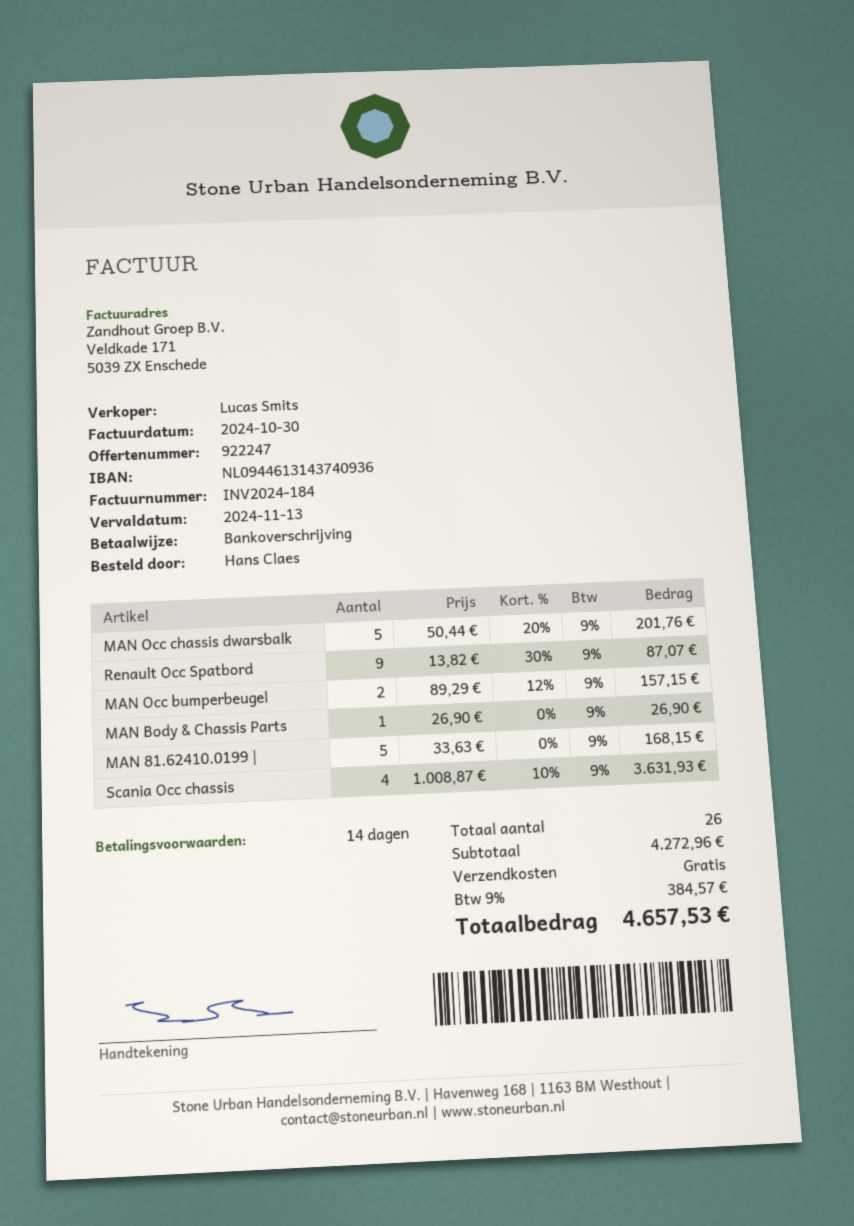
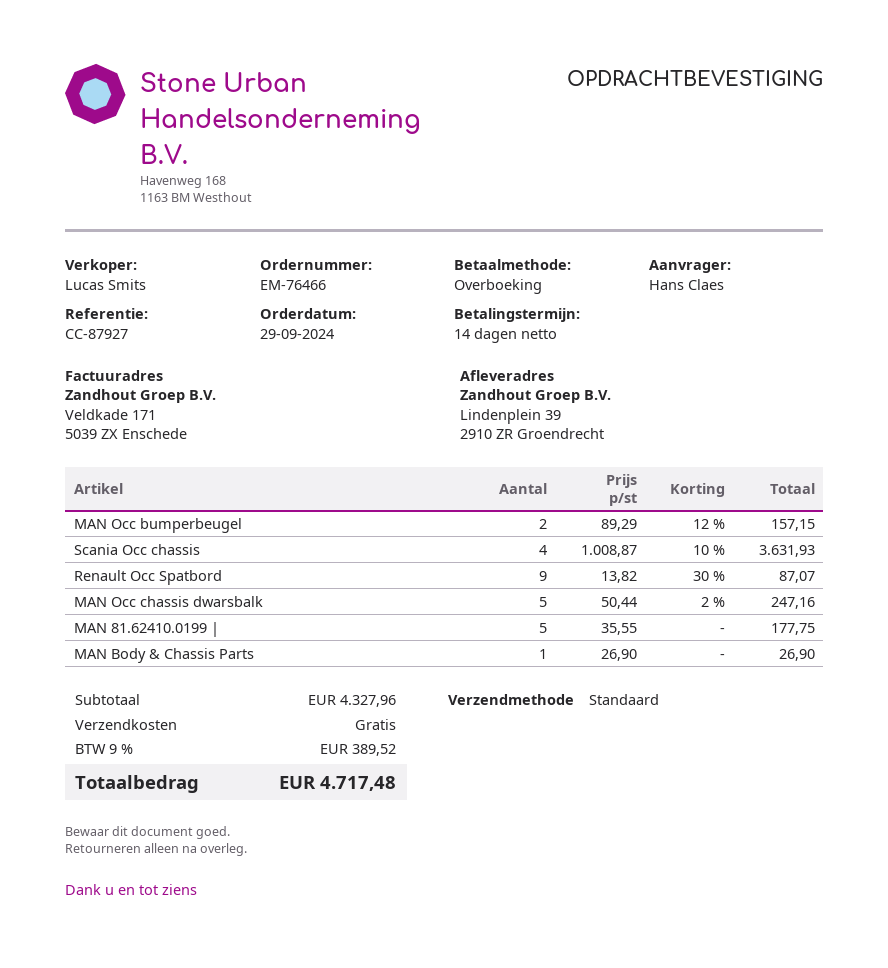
MAN Occ chassis dwarsbalk: 5 x 50.44 - 20% = 201.76 -> 5 x 50.44 - 2% = 247.16
MAN 81.62410.0199 |: 5 x 33.63 = 168.15 -> 5 x 35.55 = 177.75
subtotal: 4272.96 -> 4327.96
tax: 9% = 384.57 -> 9% = 389.52
total: 4657.53 -> 4717.48

